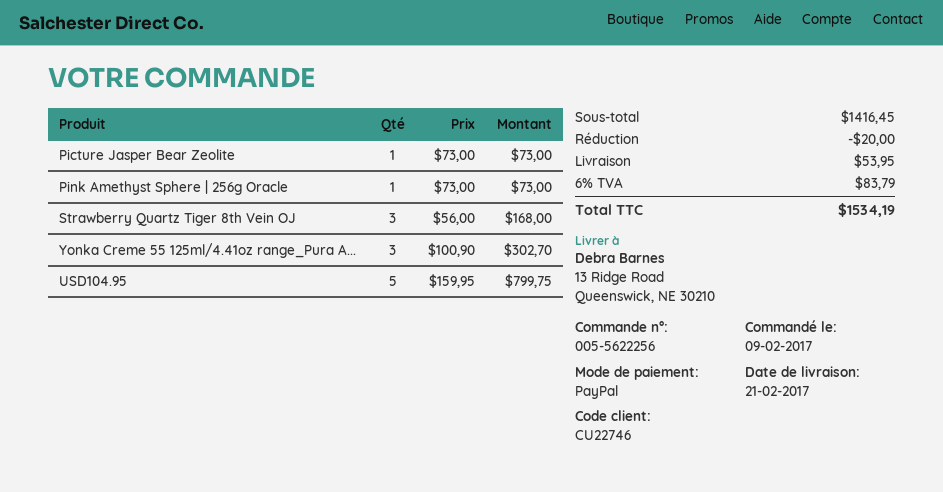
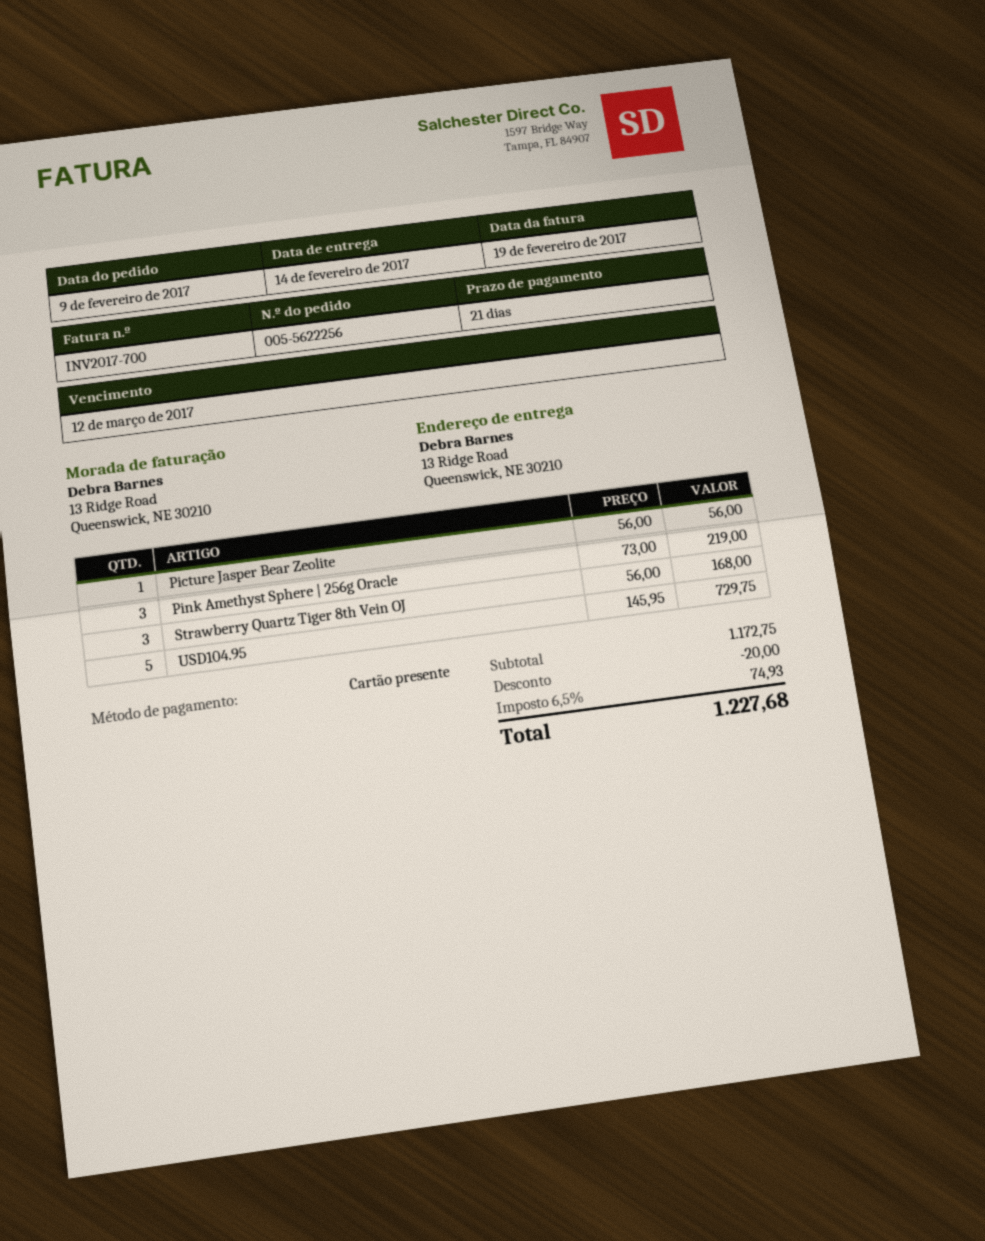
delivery date: 2017-02-21 -> 2017-02-14
payment method: PayPal -> gift card
Picture Jasper Bear Zeolite: 1 x 73.00 = 73.00 -> 1 x 56.00 = 56.00
Pink Amethyst Sphere | 256g Oracle: 1 x 73.00 = 73.00 -> 3 x 73.00 = 219.00
Yonka Creme 55 125ml/4.41oz range_Pura A...: 3 x 100.90 = 302.70 -> none
USD104.95: 5 x 159.95 = 799.75 -> 5 x 145.95 = 729.75
subtotal: 1416.45 -> 1172.75
shipping: 53.95 -> none
tax: 6% = 83.79 -> 6.5% = 74.93
total: 1534.19 -> 1227.68

